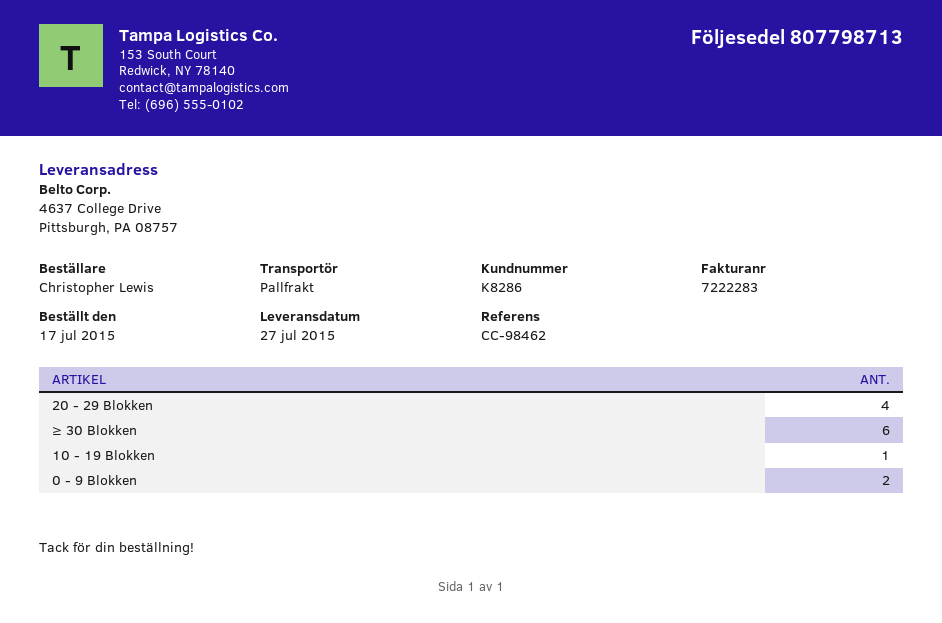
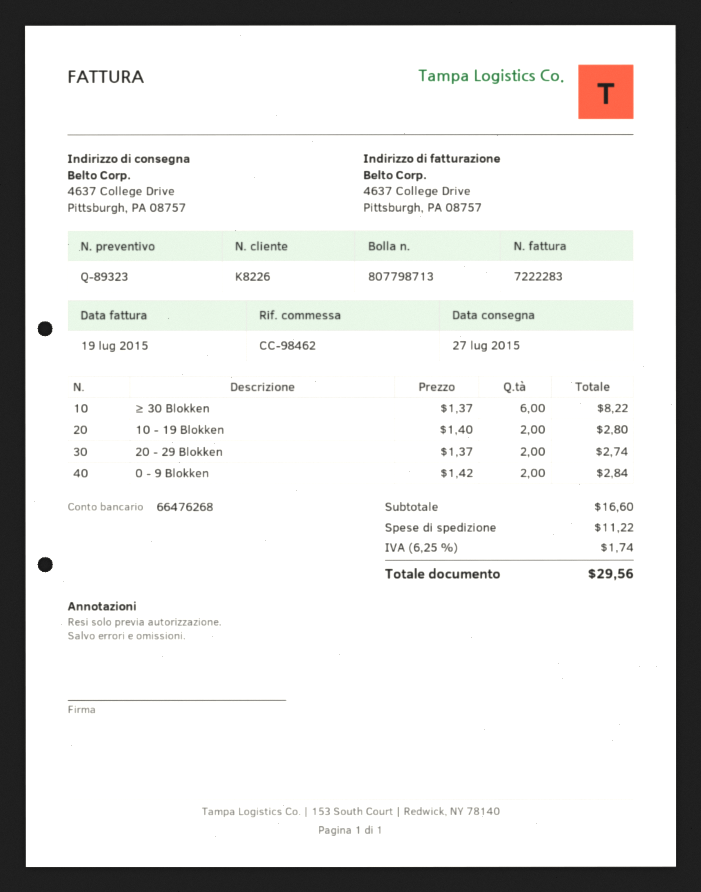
customer number: K8286 -> K8226
20 - 29 Blokken: 4 -> 2
10 - 19 Blokken: 1 -> 2

